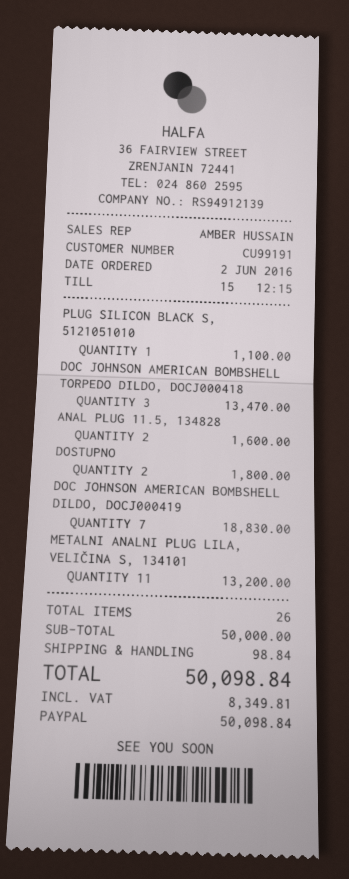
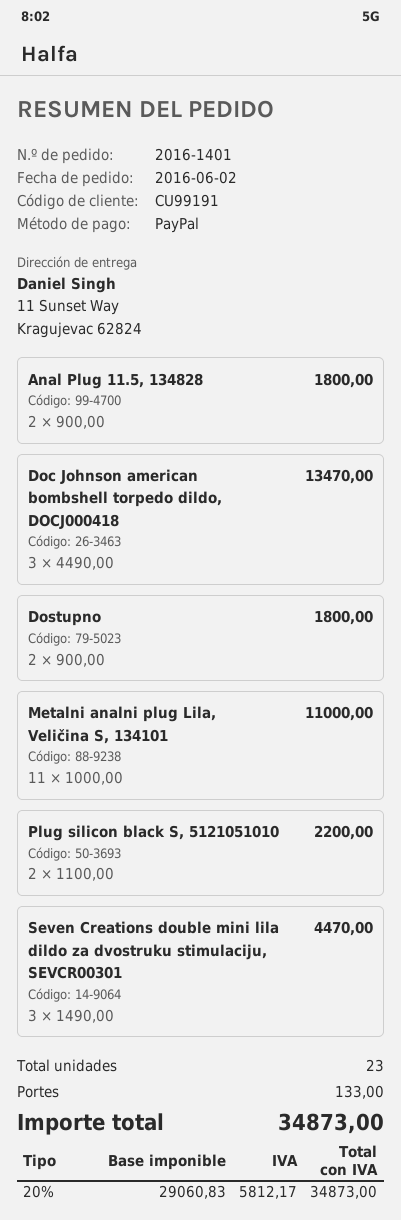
PLUG SILICON BLACK S, 5121051010: 1 for 1100.00 -> 2 for 2200.00
ANAL PLUG 11.5, 134828: 2 for 1600.00 -> 2 for 1800.00
DOC JOHNSON AMERICAN BOMBSHELL DILDO, DOCJ000419: 7 for 18830.00 -> none
METALNI ANALNI PLUG LILA, VELIČINA S, 134101: 11 for 13200.00 -> 11 for 11000.00
Seven Creations double mini lila dildo za dvostruku stimulaciju, SEVCR00301: none -> 3 for 4470.00
total quantity: 26 -> 23
shipping: 98.84 -> 133.00
tax: 8349.81 -> 5812.17
total: 50098.84 -> 34873.00

